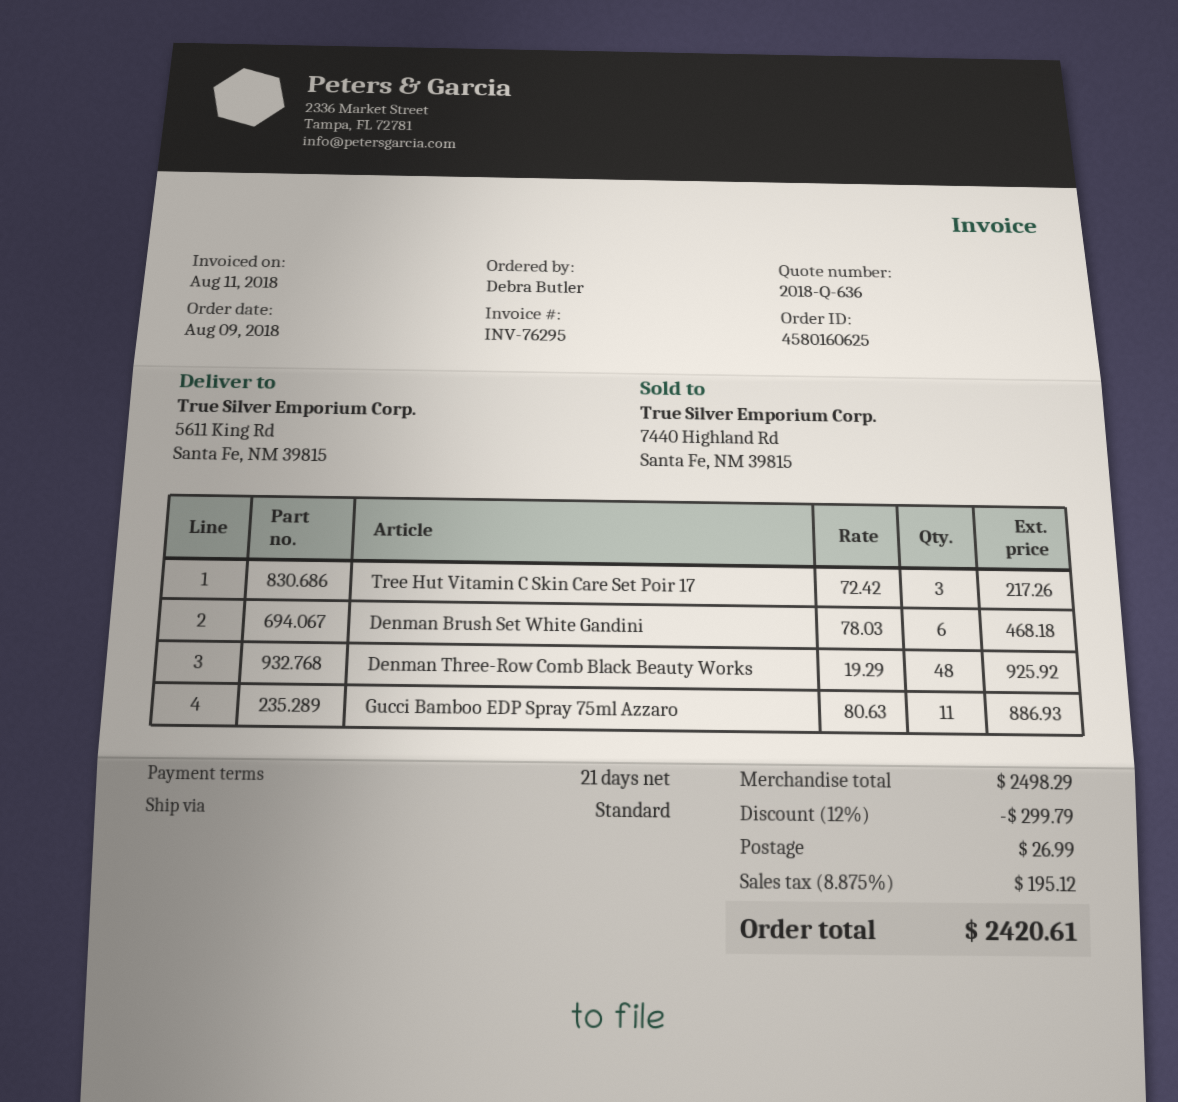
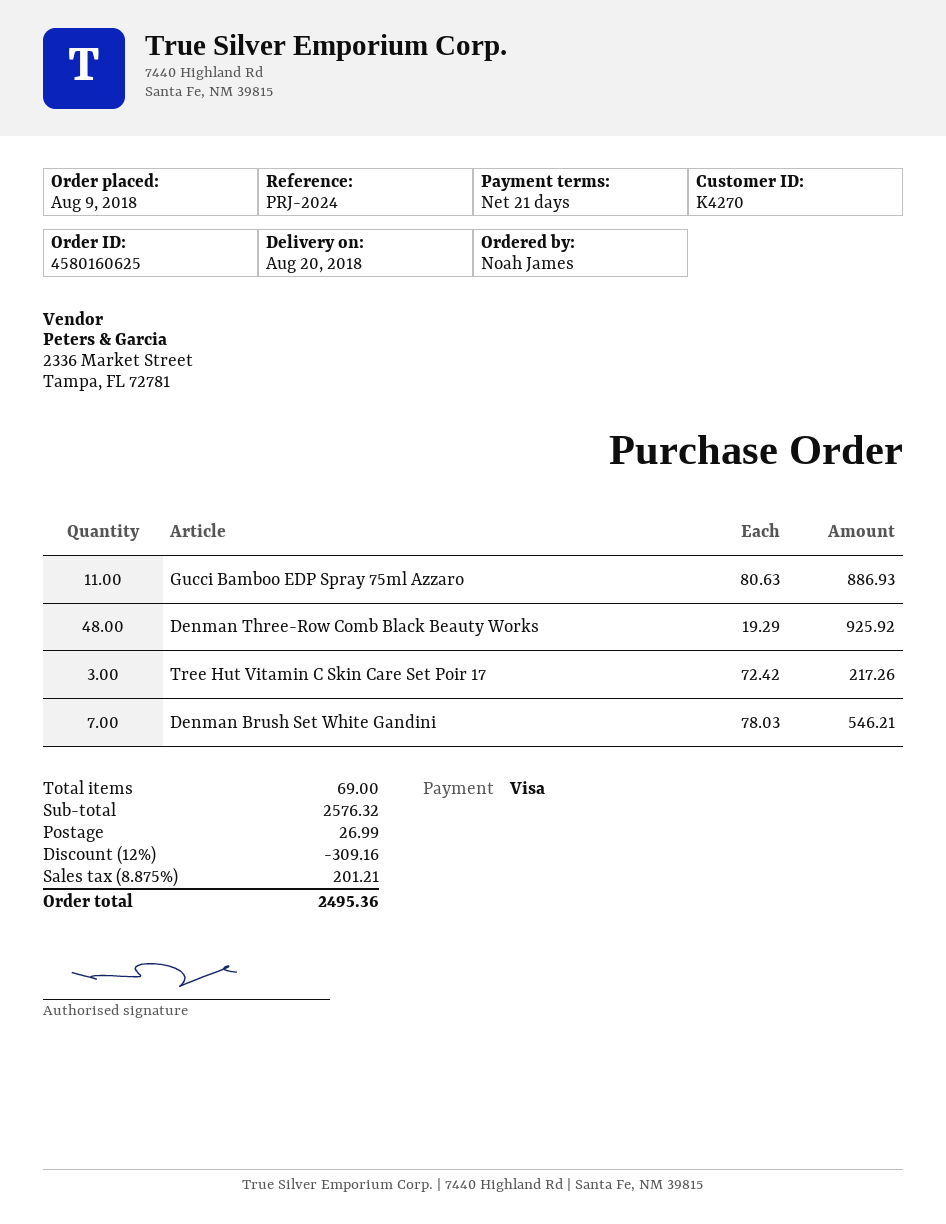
ordered by: Debra Butler -> Noah James
Denman Brush Set White Gandini: 6 x 78.03 = 468.18 -> 7 x 78.03 = 546.21
subtotal: 2498.29 -> 2576.32
discount: 12% = 299.79 -> 12% = 309.16
tax: 8.875% = 195.12 -> 8.875% = 201.21
total: 2420.61 -> 2495.36

